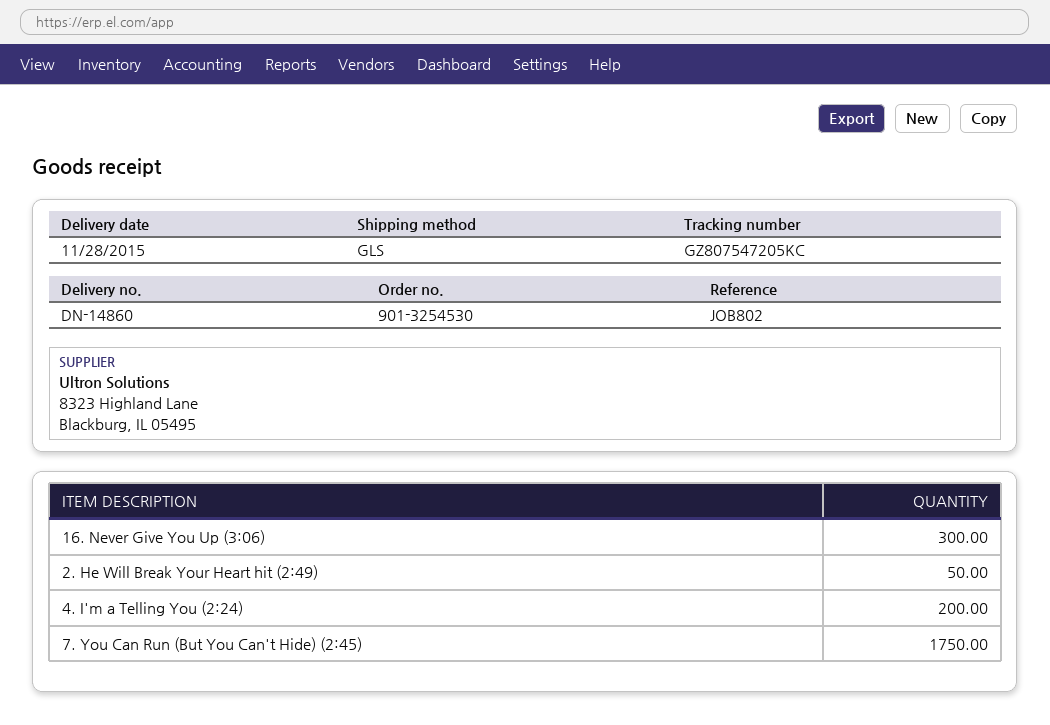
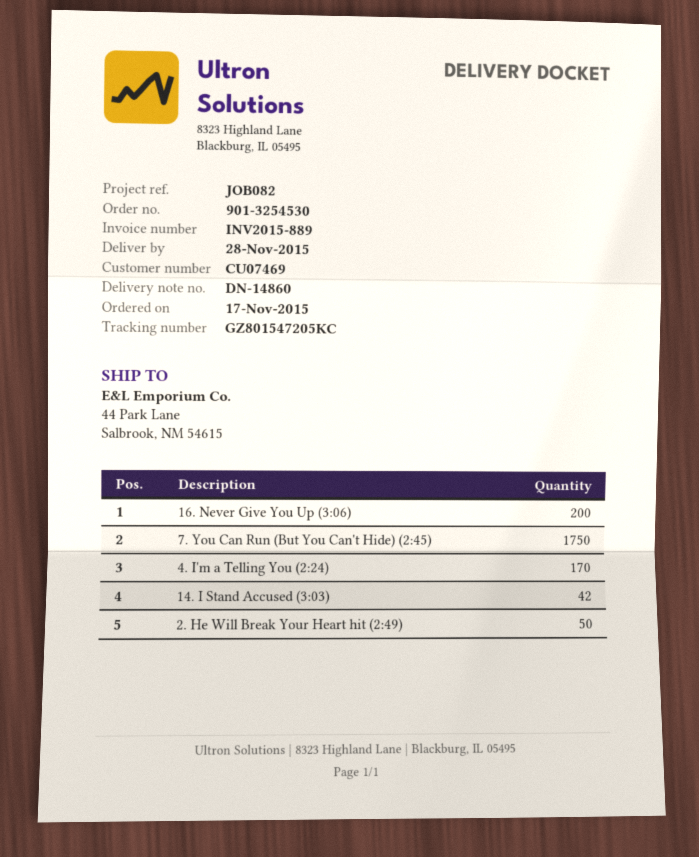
reference: JOB802 -> JOB082
tracking number: GZ807547205KC -> GZ801547205KC
16. Never Give You Up (3:06): 300 -> 200
4. I'm a Telling You (2:24): 200 -> 170
14. I Stand Accused (3:03): none -> 42

